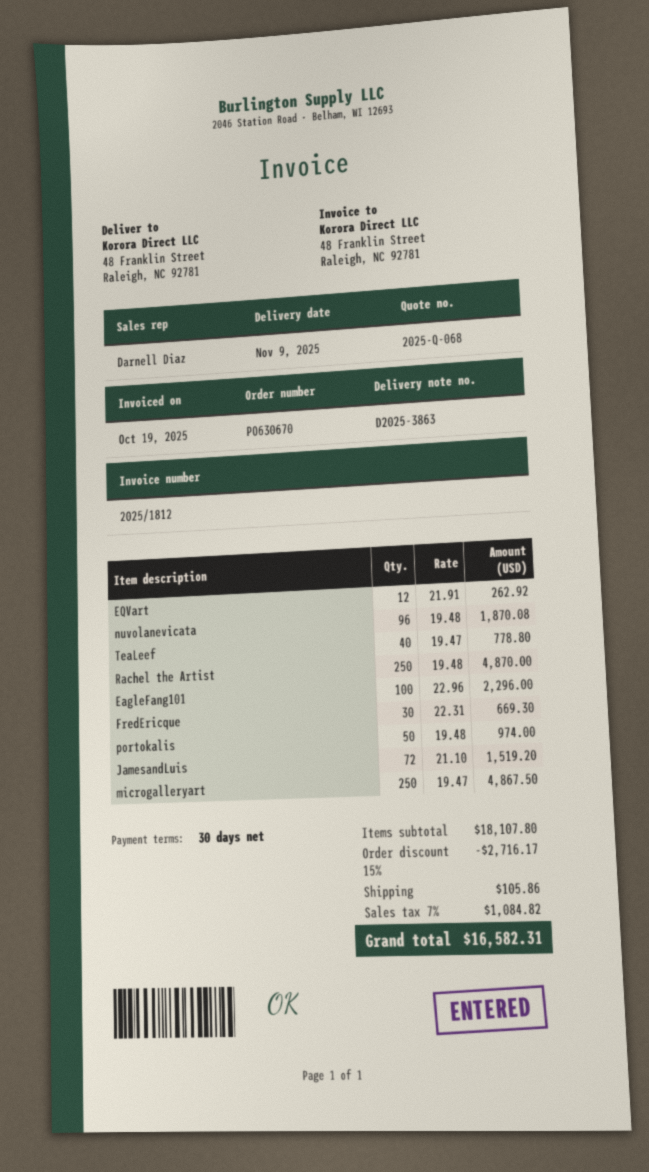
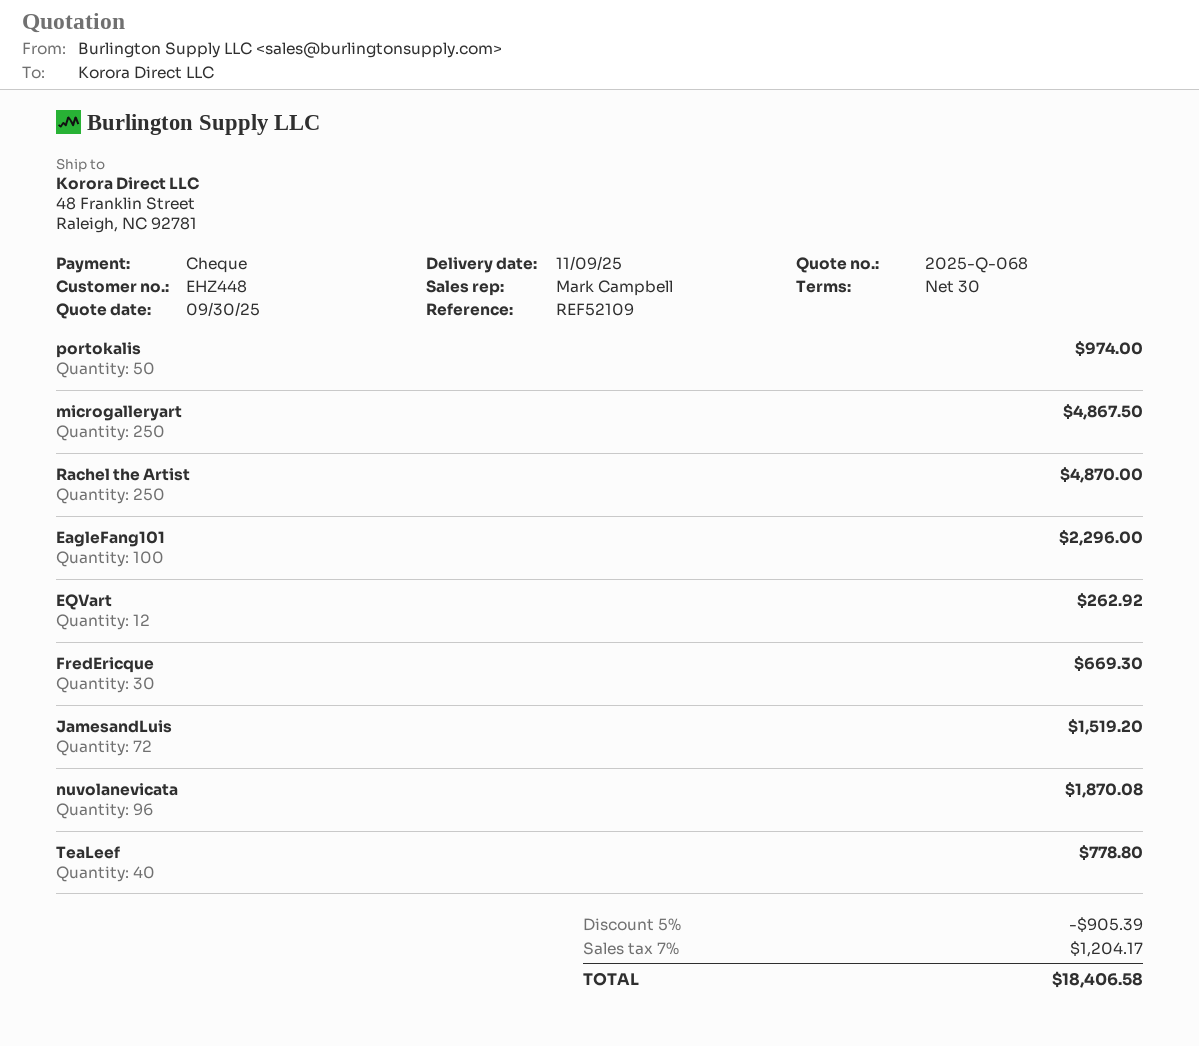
sales rep: Darnell Diaz -> Mark Campbell
discount: 15% = 2716.17 -> 5% = 905.39
shipping: 105.86 -> none
tax: 7% = 1084.82 -> 7% = 1204.17
total: 16582.31 -> 18406.58

